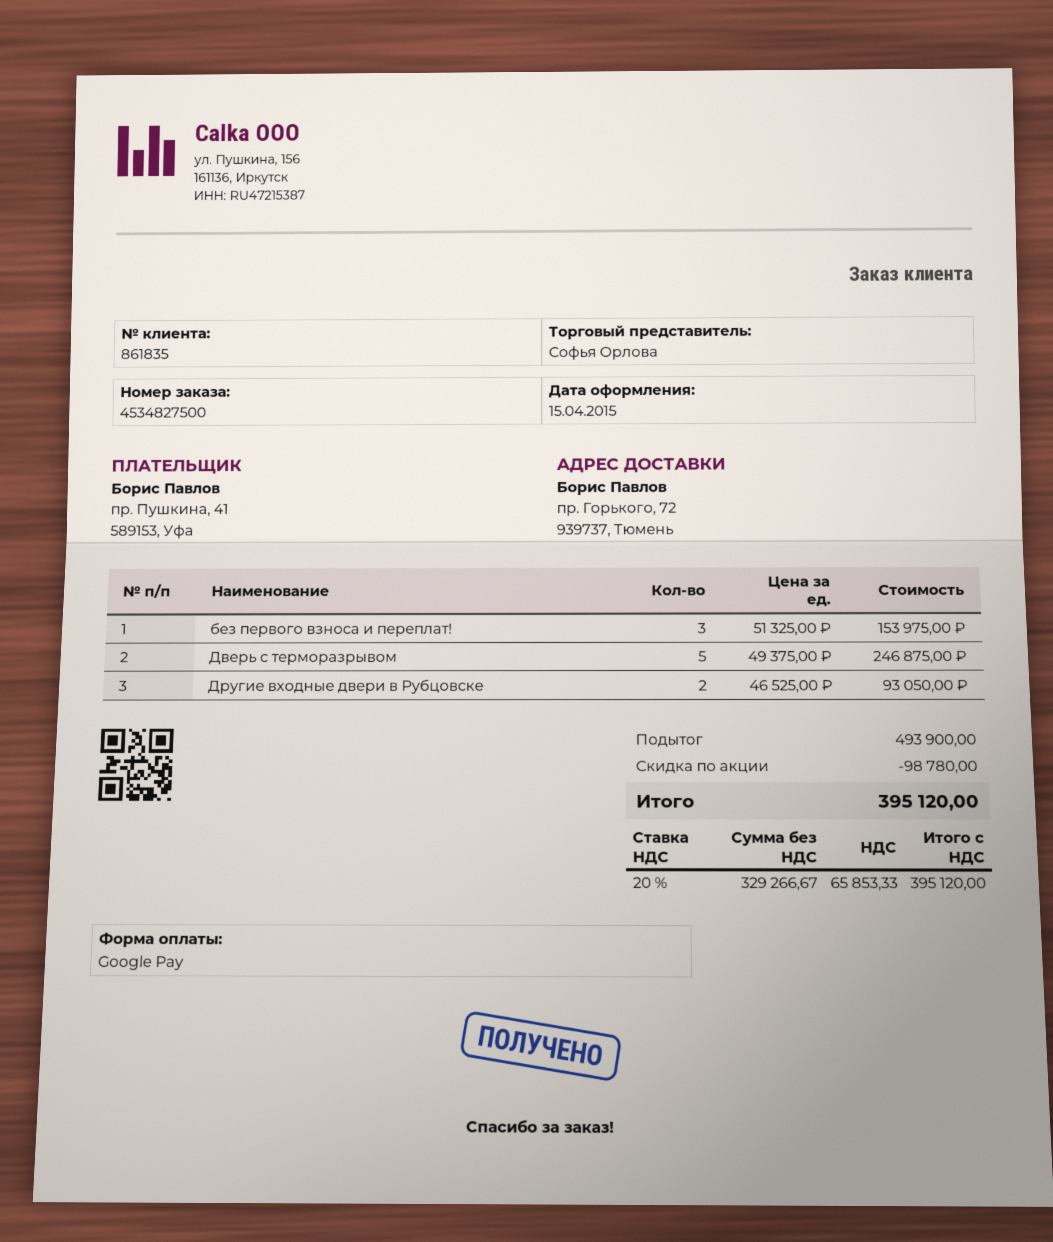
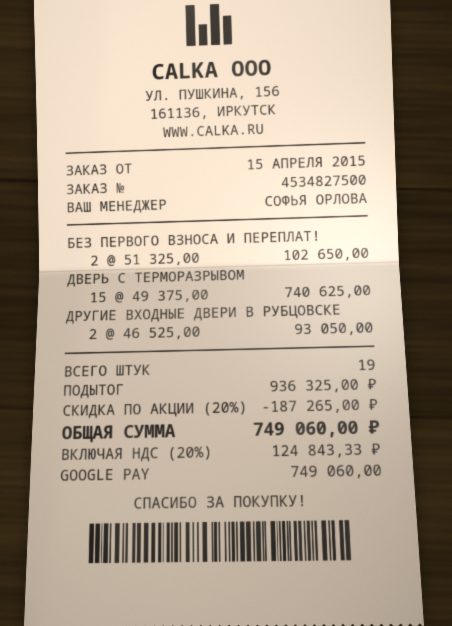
без первого взноса и переплат!: 3 x 51325.00 = 153975.00 -> 2 x 51325.00 = 102650.00
Дверь с терморазрывом: 5 x 49375.00 = 246875.00 -> 15 x 49375.00 = 740625.00
subtotal: 493900.00 -> 936325.00
discount: 98780.00 -> 187265.00
tax: 20% = 65853.33 -> 20% = 124843.33
total: 395120.00 -> 749060.00

